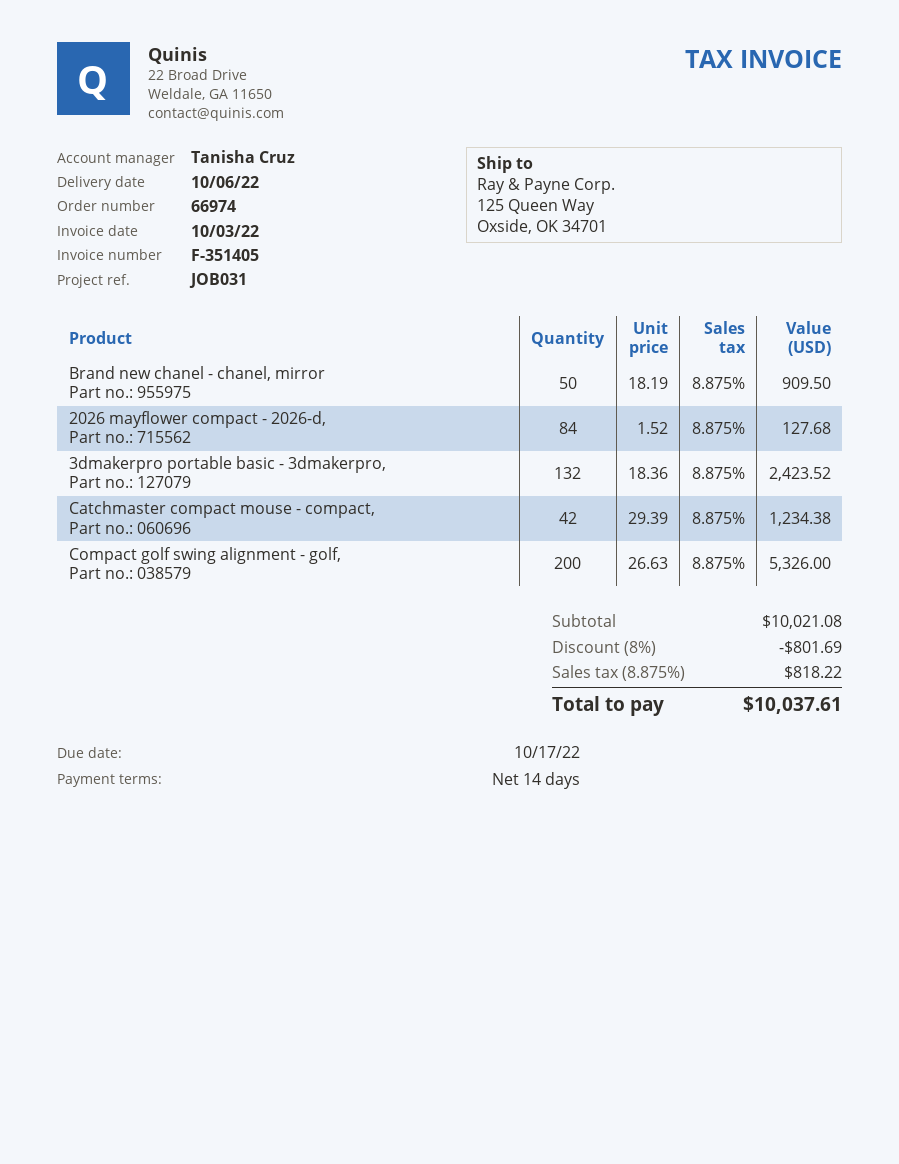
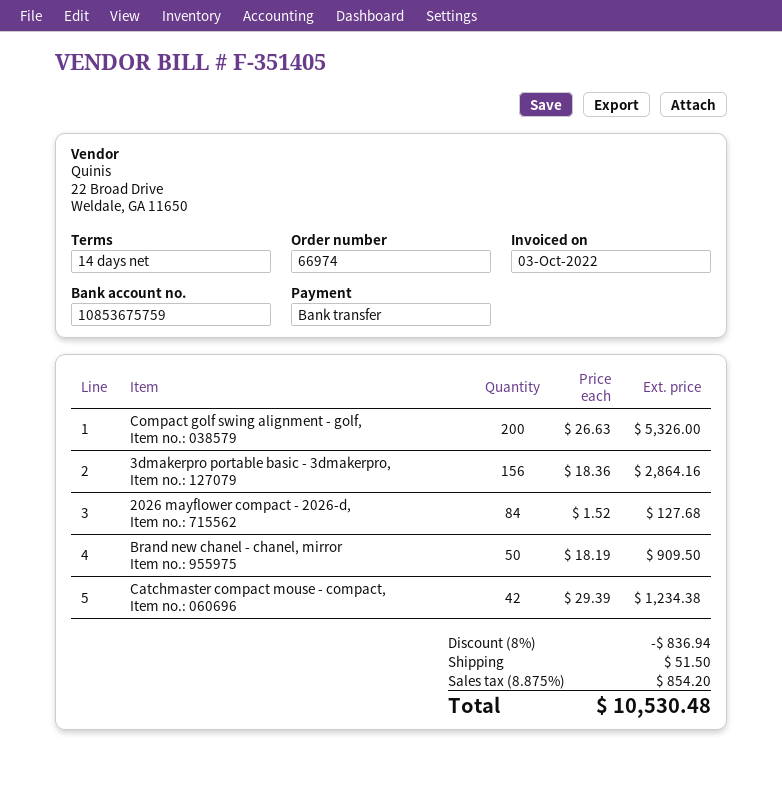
3dmakerpro portable basic - 3dmakerpro,: 132 x 18.36 = 2423.52 -> 156 x 18.36 = 2864.16
discount: 8% = 801.69 -> 8% = 836.94
shipping: none -> 51.50
tax: 8.875% = 818.22 -> 8.875% = 854.20
total: 10037.61 -> 10530.48

